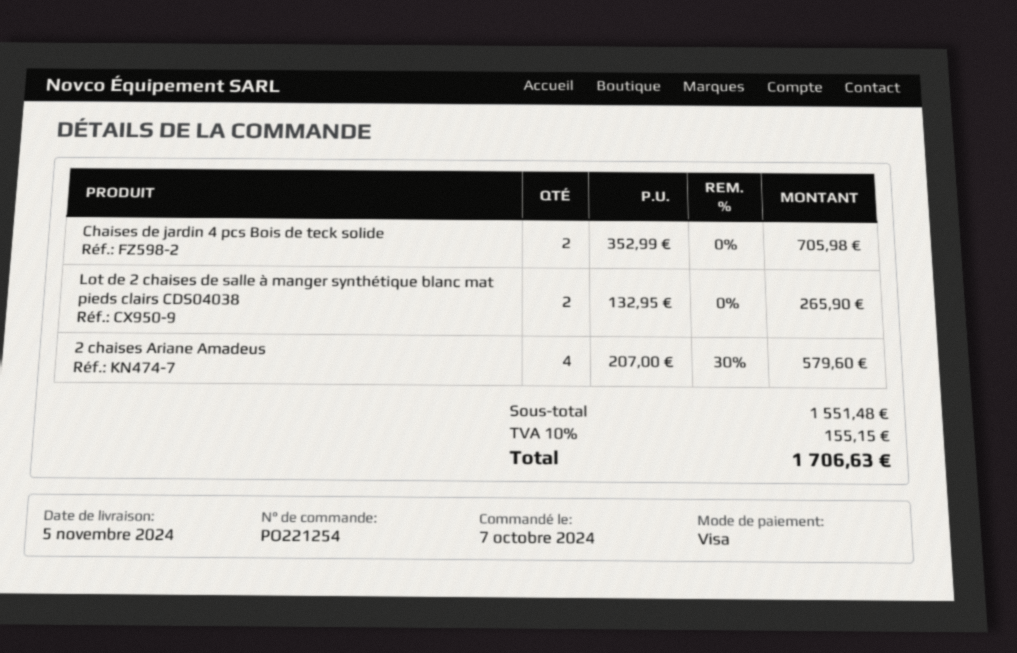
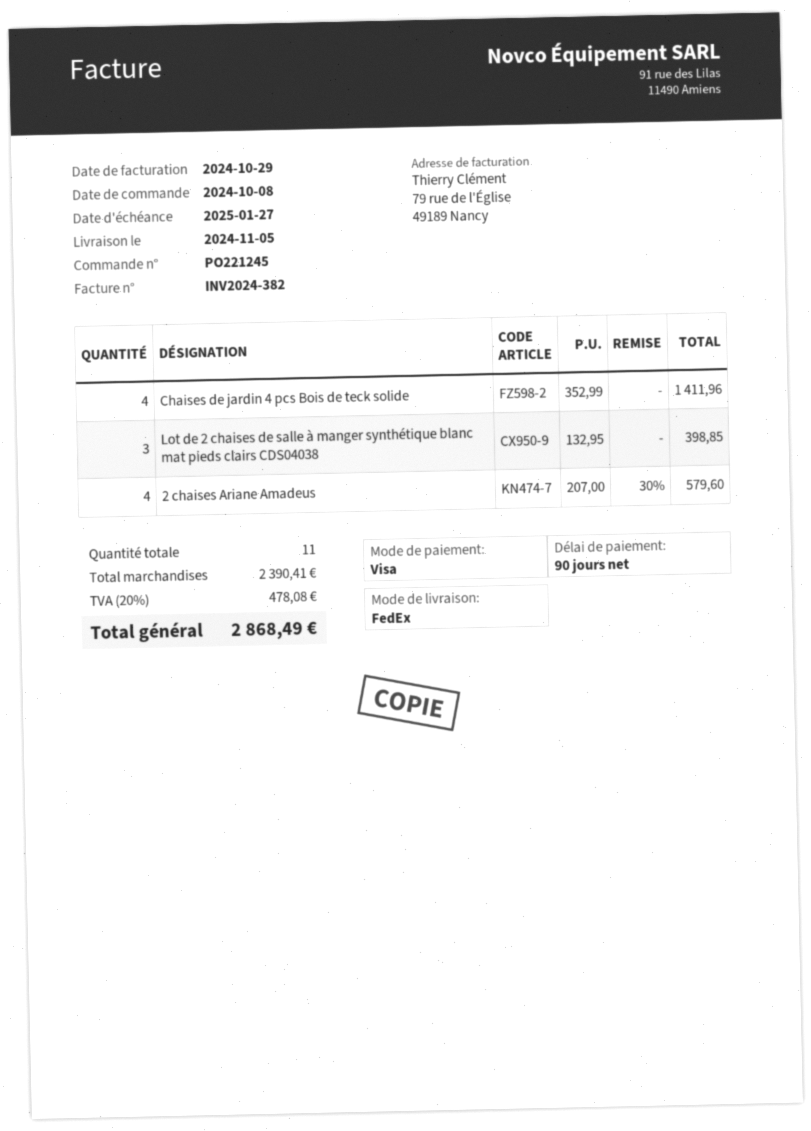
order number: PO221254 -> PO221245
order date: 2024-10-07 -> 2024-10-08
Chaises de jardin 4 pcs Bois de teck solide: 2 x 352.99 = 705.98 -> 4 x 352.99 = 1411.96
Lot de 2 chaises de salle à manger synthétique blanc mat pieds clairs CDS04038: 2 x 132.95 = 265.90 -> 3 x 132.95 = 398.85
subtotal: 1551.48 -> 2390.41
tax: 10% = 155.15 -> 20% = 478.08
total: 1706.63 -> 2868.49

